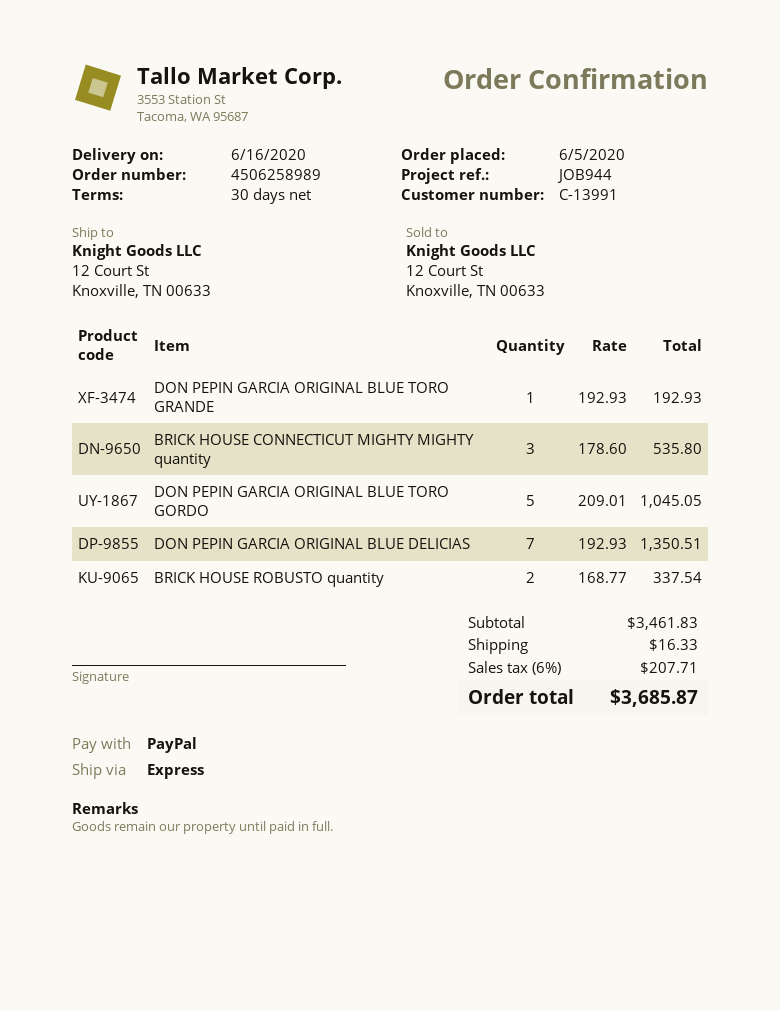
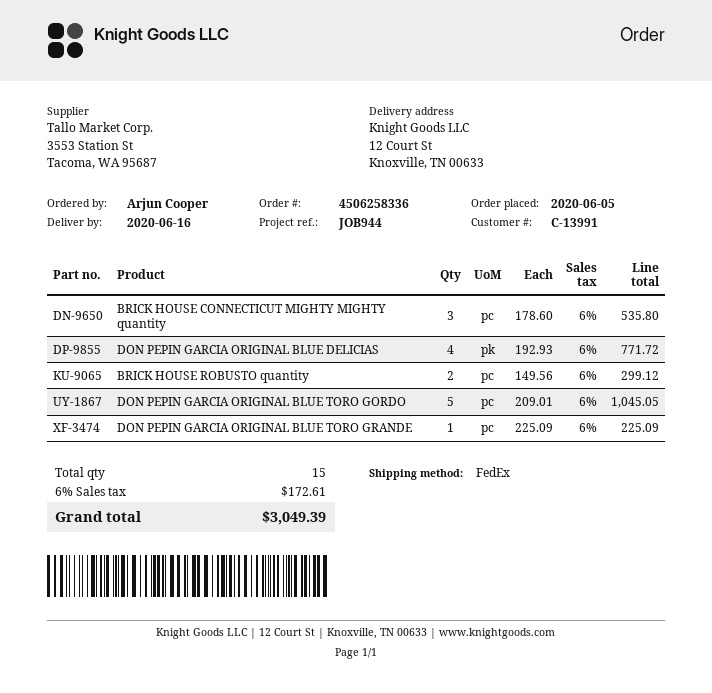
order number: 4506258989 -> 4506258336
shipping method: express -> FedEx
DON PEPIN GARCIA ORIGINAL BLUE TORO GRANDE: 1 x 192.93 = 192.93 -> 1 x 225.09 = 225.09
DON PEPIN GARCIA ORIGINAL BLUE DELICIAS: 7 x 192.93 = 1350.51 -> 4 x 192.93 = 771.72
BRICK HOUSE ROBUSTO quantity: 2 x 168.77 = 337.54 -> 2 x 149.56 = 299.12
shipping: 16.33 -> none
tax: 6% = 207.71 -> 6% = 172.61
total: 3685.87 -> 3049.39

